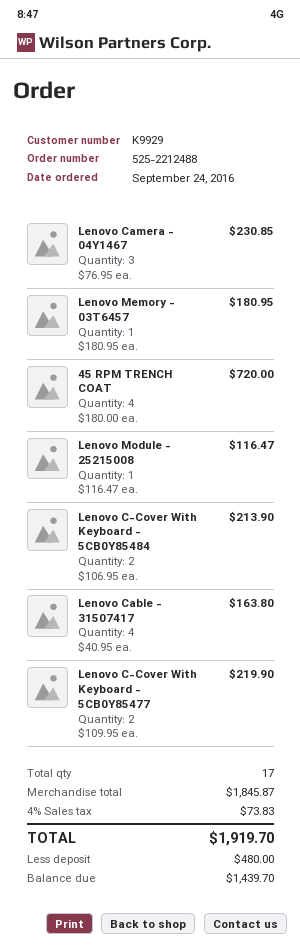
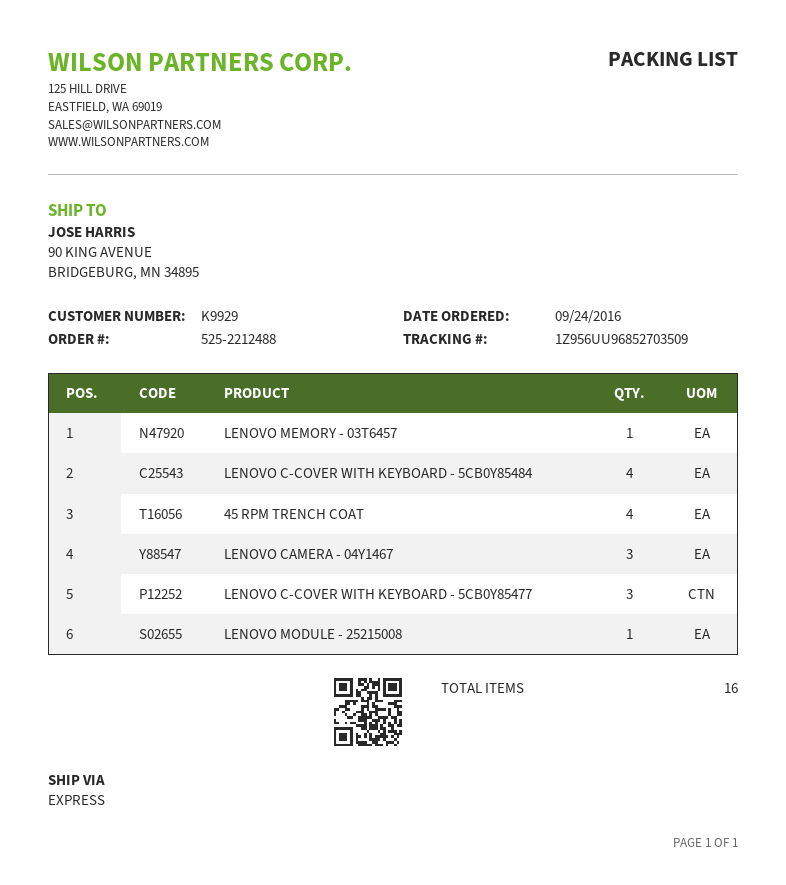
Lenovo C-Cover With Keyboard - 5CB0Y85484: 2 -> 4
Lenovo Cable - 31507417: 4 -> none
Lenovo C-Cover With Keyboard - 5CB0Y85477: 2 -> 3
total quantity: 17 -> 16

